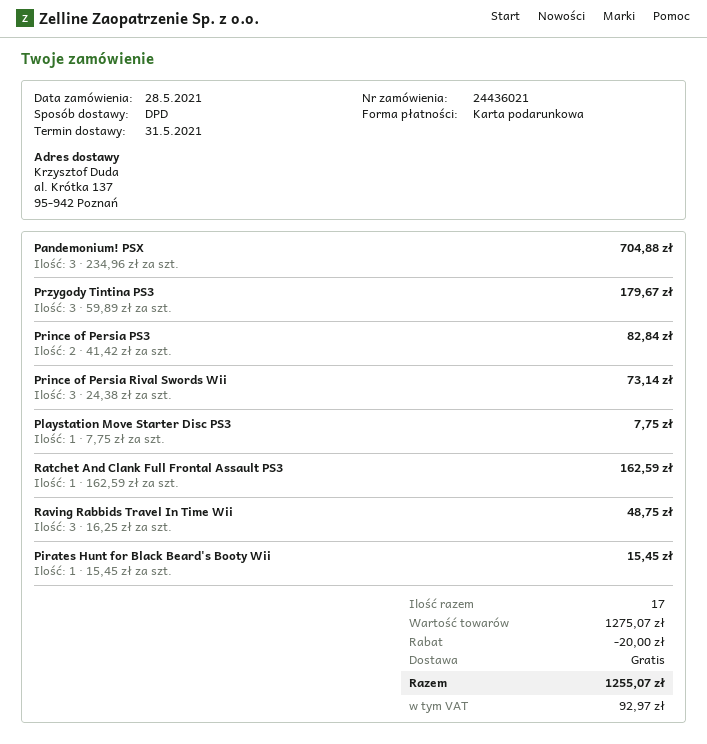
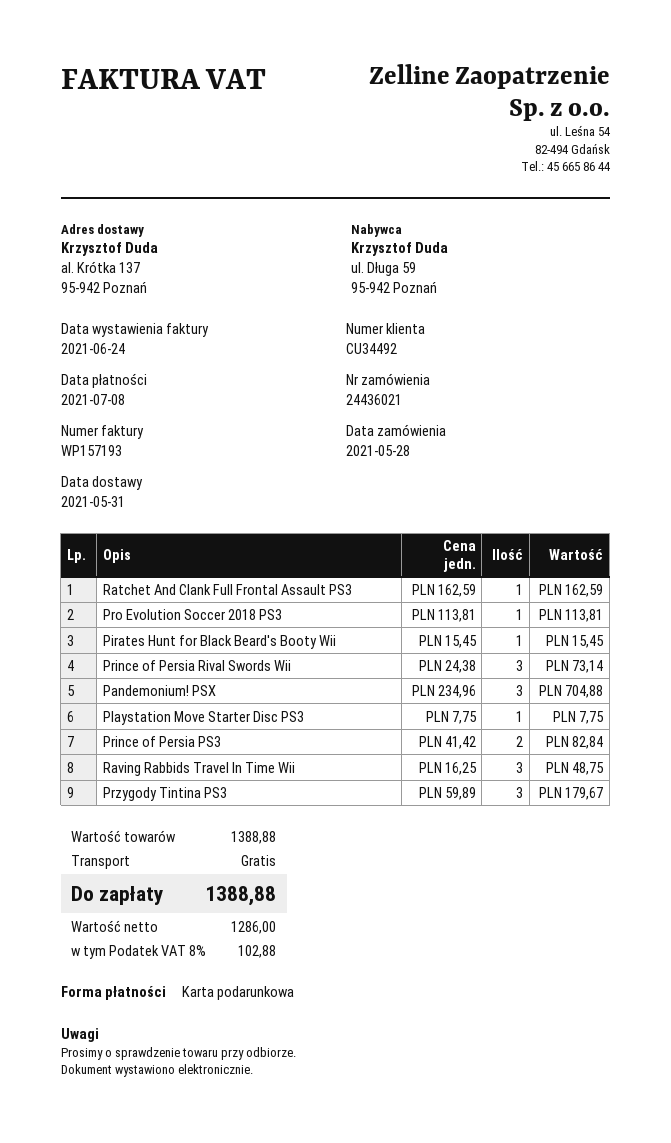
Pro Evolution Soccer 2018 PS3: none -> 1 x 113.81 = 113.81
subtotal: 1275.07 -> 1388.88
discount: 20.00 -> none
tax: 92.97 -> 102.88
total: 1255.07 -> 1388.88

